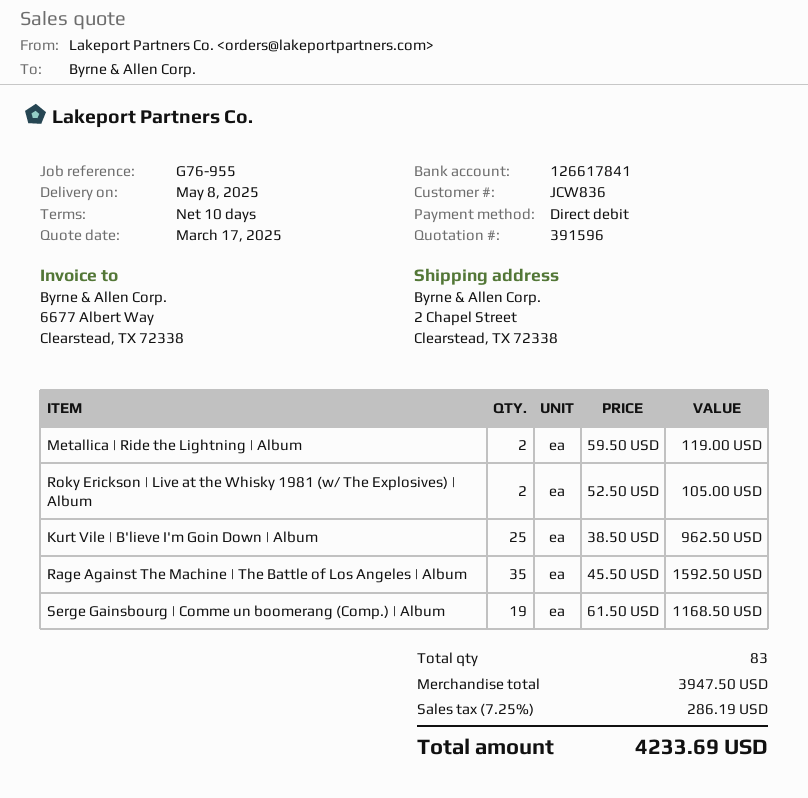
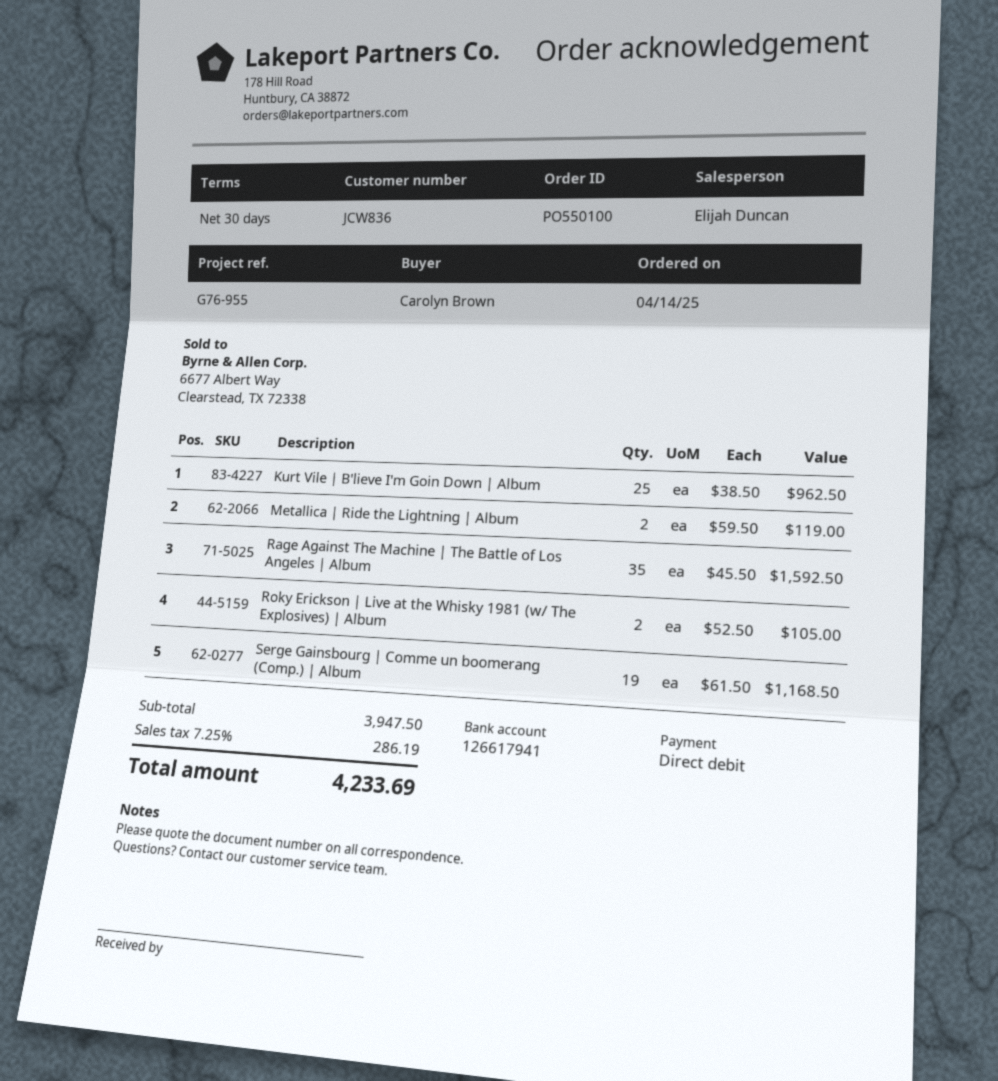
payment terms: 10 days -> 30 days
bank account: 126617841 -> 126617941

